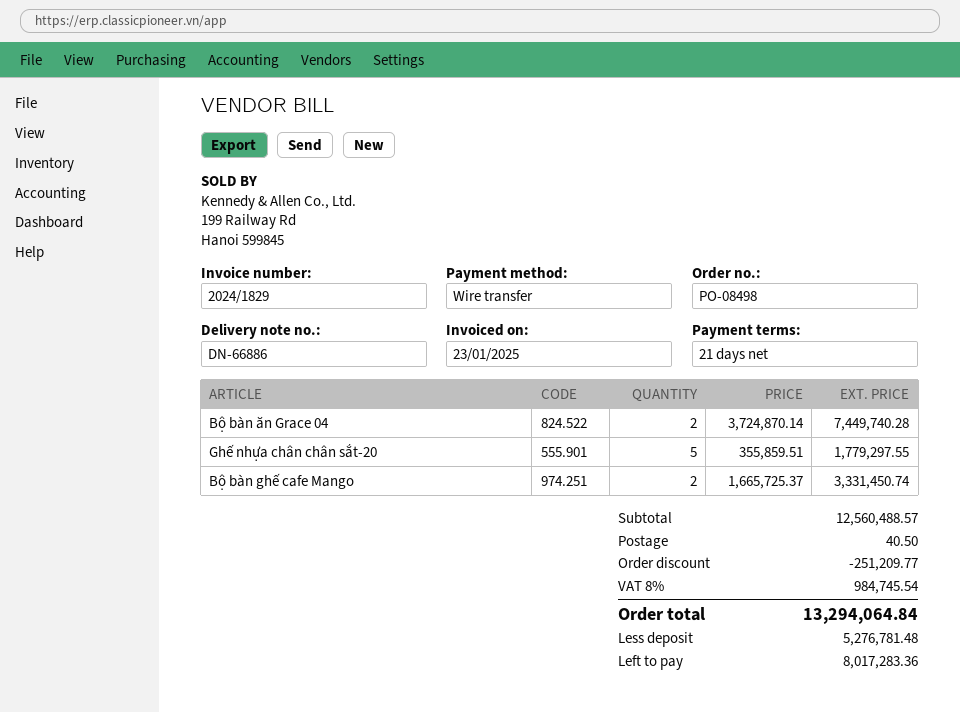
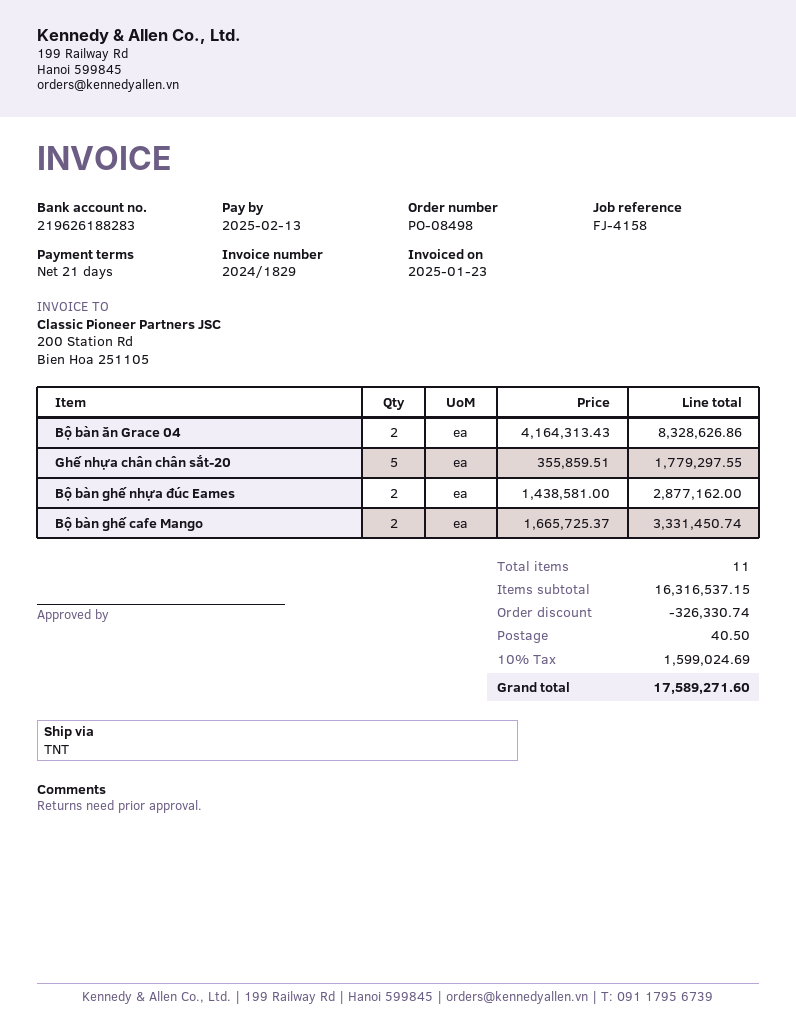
Bộ bàn ăn Grace 04: 2 x 3724870.14 = 7449740.28 -> 2 x 4164313.43 = 8328626.86
Bộ bàn ghế nhựa đúc Eames: none -> 2 x 1438581.00 = 2877162.00
subtotal: 12560488.57 -> 16316537.15
discount: 251209.77 -> 326330.74
tax: 8% = 984745.54 -> 10% = 1599024.69
total: 13294064.84 -> 17589271.60

